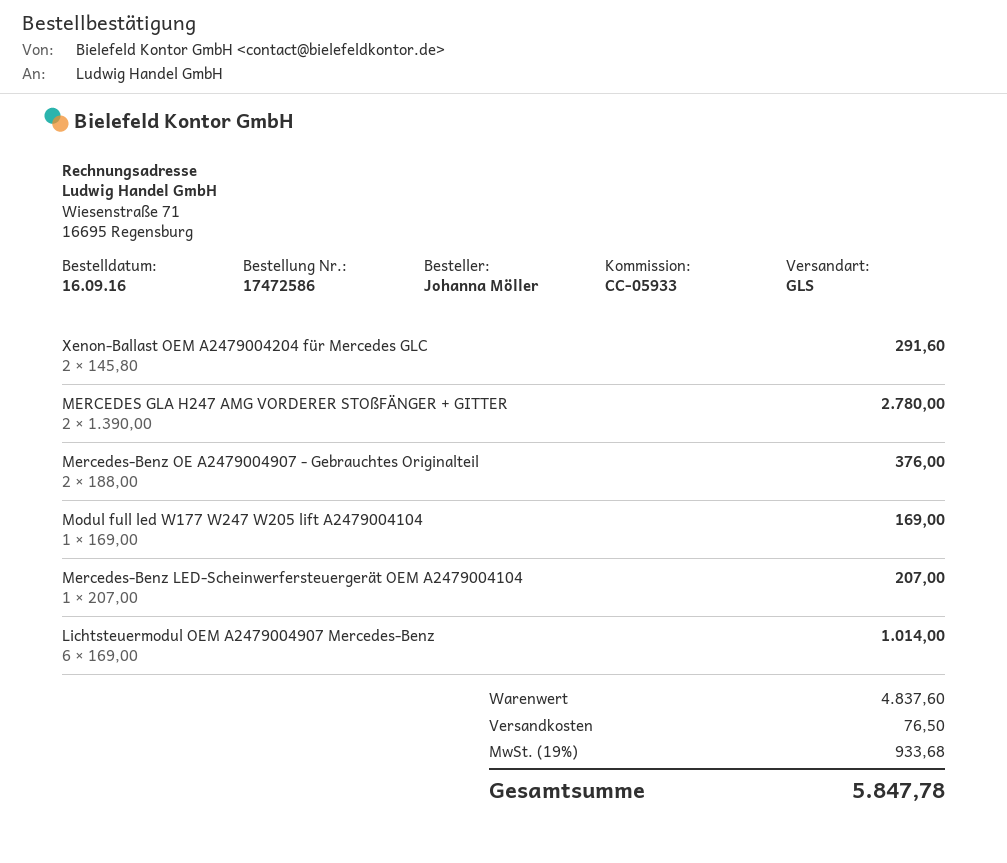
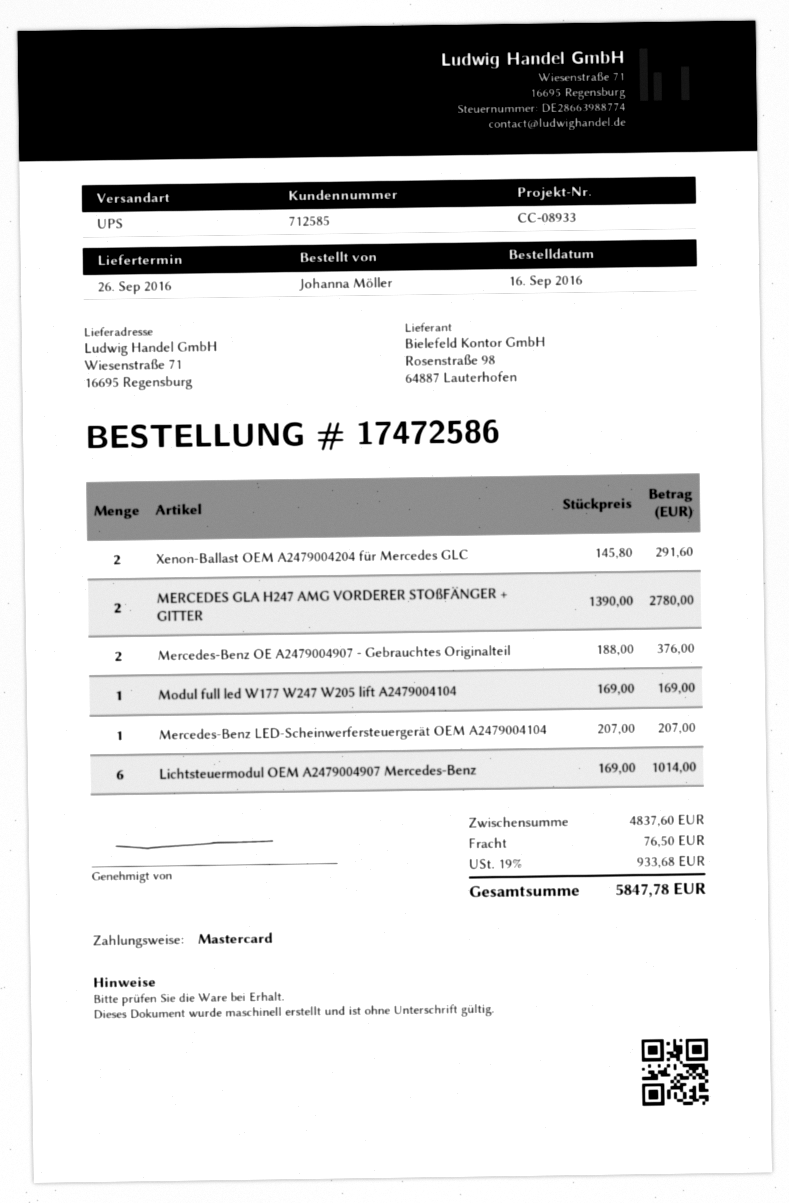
reference: CC-05933 -> CC-08933
shipping method: GLS -> UPS

